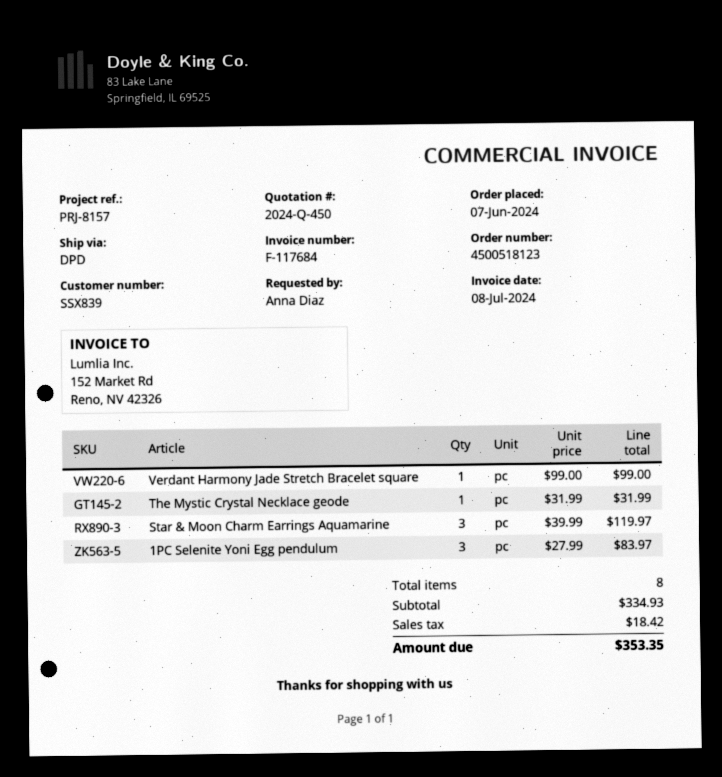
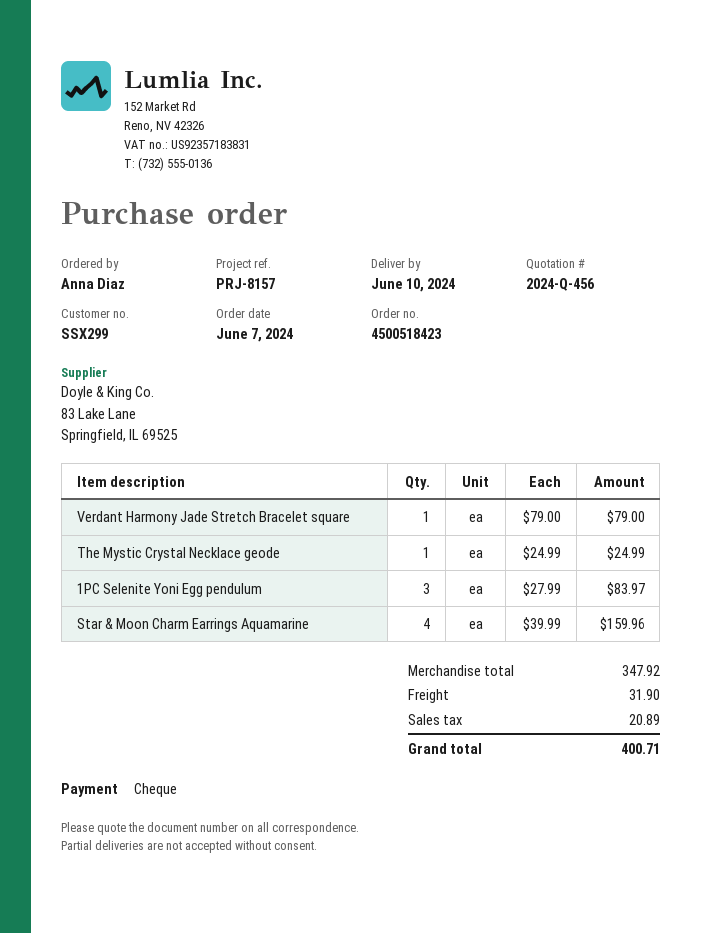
quote number: 2024-Q-450 -> 2024-Q-456
order number: 4500518123 -> 4500518423
customer number: SSX839 -> SSX299
Verdant Harmony Jade Stretch Bracelet square: 1 x 99.00 = 99.00 -> 1 x 79.00 = 79.00
The Mystic Crystal Necklace geode: 1 x 31.99 = 31.99 -> 1 x 24.99 = 24.99
Star & Moon Charm Earrings Aquamarine: 3 x 39.99 = 119.97 -> 4 x 39.99 = 159.96
subtotal: 334.93 -> 347.92
shipping: none -> 31.90
tax: 18.42 -> 20.89
total: 353.35 -> 400.71

